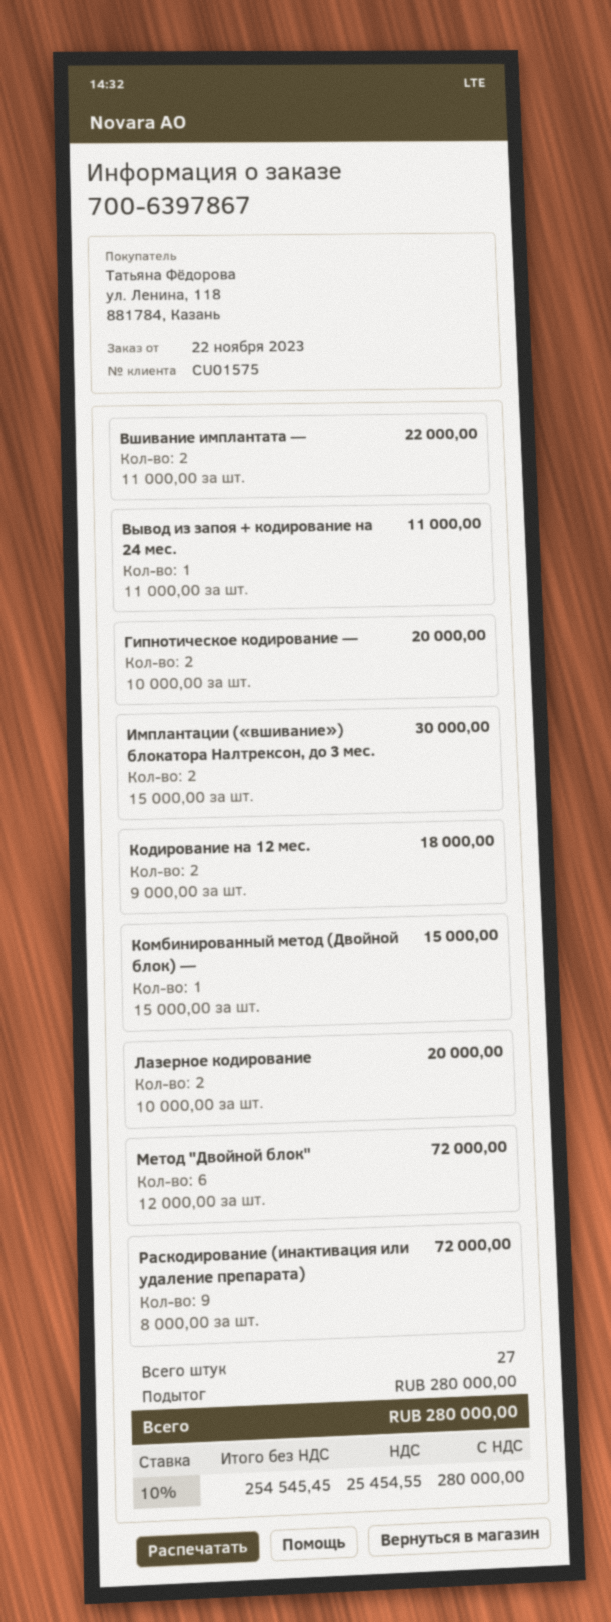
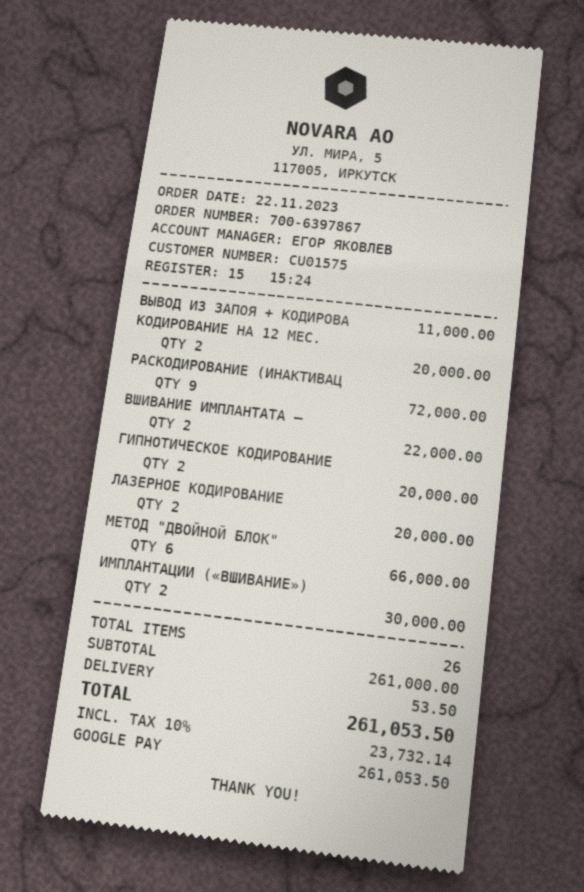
Кодирование на 12 мес.: 2 for 18000.00 -> 2 for 20000.00
Комбинированный метод (Двойной блок) —: 1 for 15000.00 -> none
Метод "Двойной блок": 6 for 72000.00 -> 6 for 66000.00
total quantity: 27 -> 26
subtotal: 280000.00 -> 261000.00
shipping: none -> 53.50
tax: 10% = 25454.55 -> 10% = 23732.14
total: 280000.00 -> 261053.50

